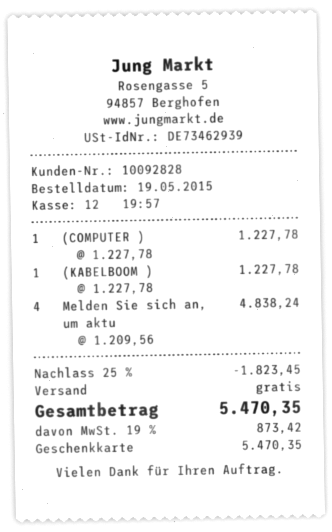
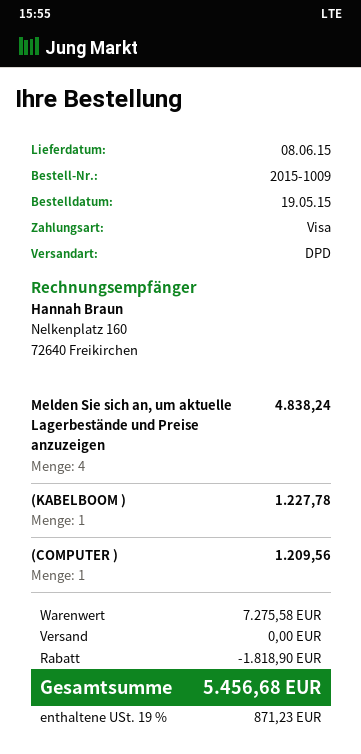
payment method: gift card -> Visa
(COMPUTER ): 1 for 1227.78 -> 1 for 1209.56
discount: 1823.45 -> 1818.90
tax: 19% = 873.42 -> 19% = 871.23
total: 5470.35 -> 5456.68

